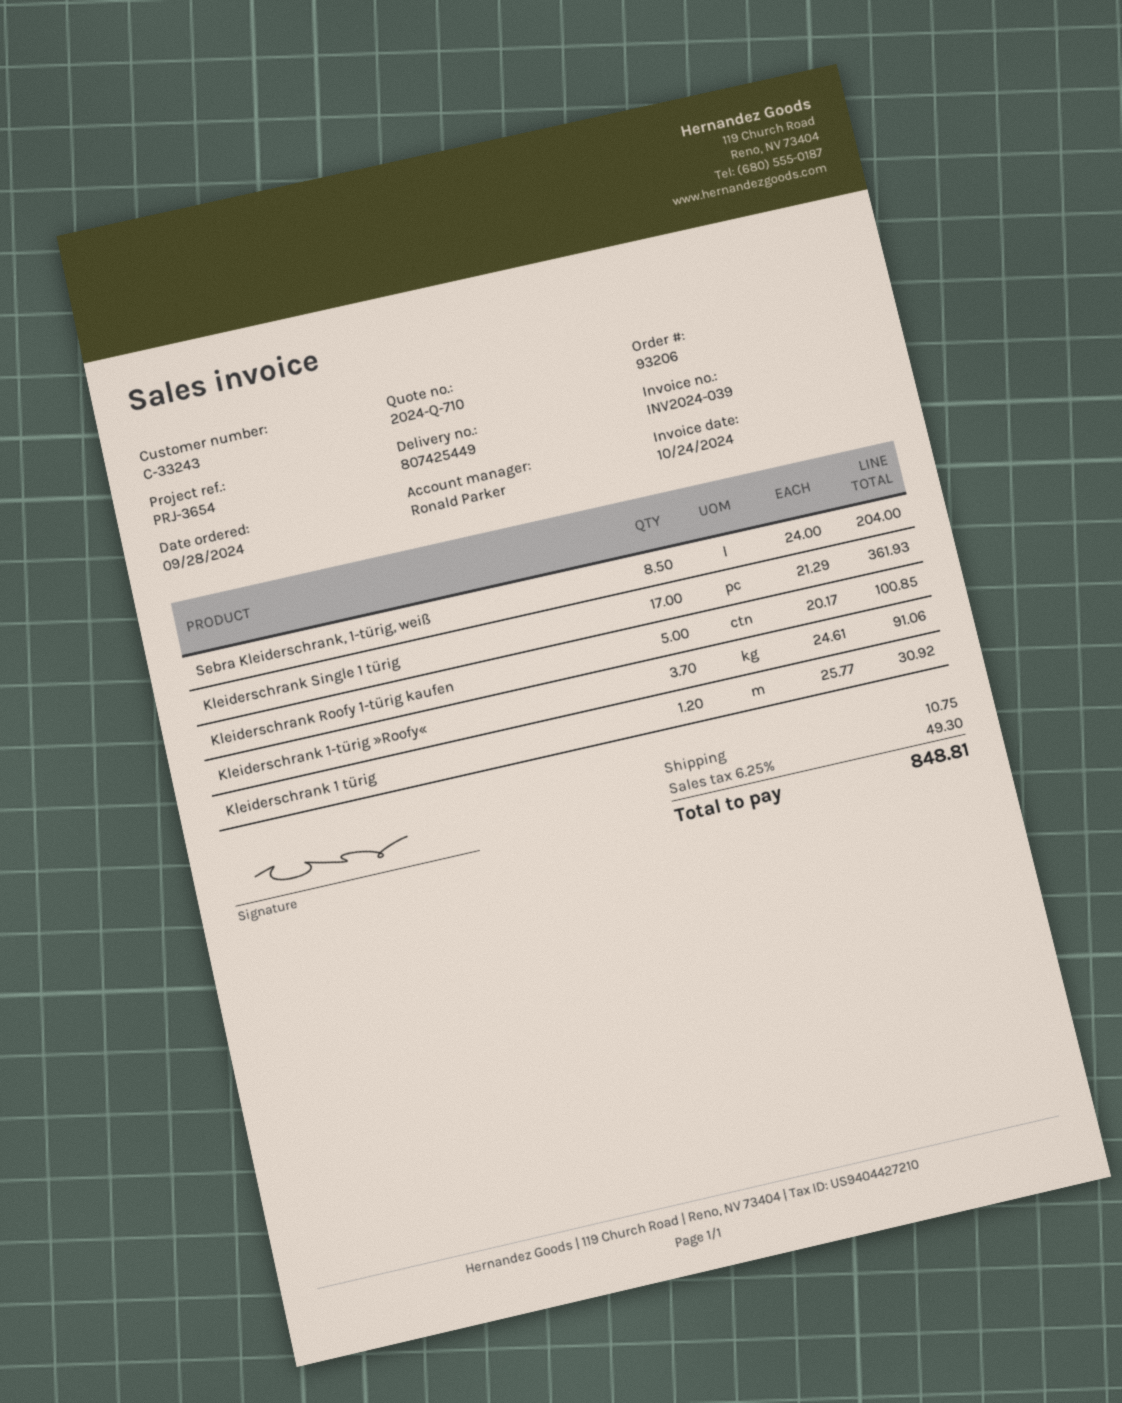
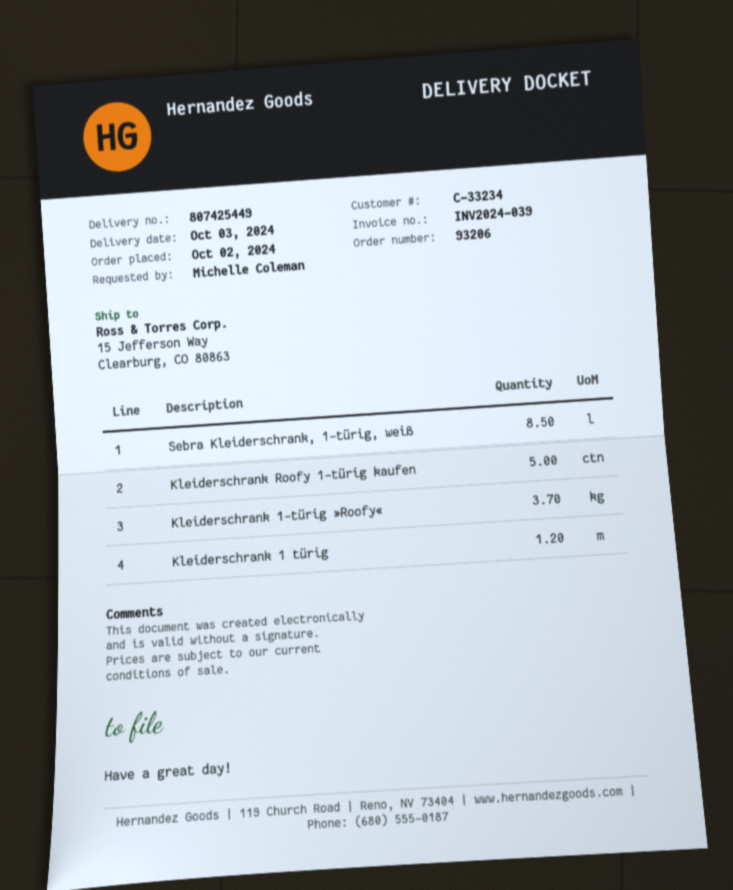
order date: 2024-09-28 -> 2024-10-02
customer number: C-33243 -> C-33234
Kleiderschrank Single 1 türig: 17 -> none

